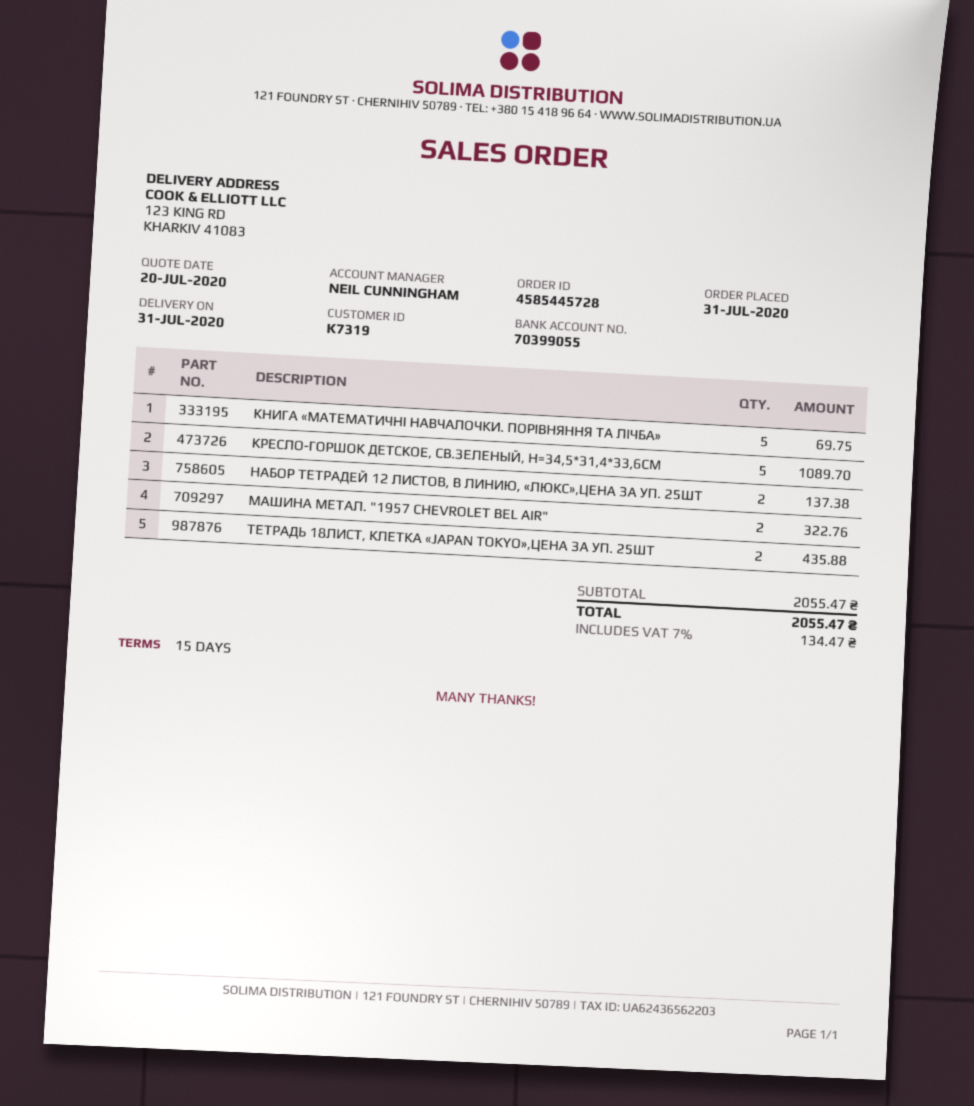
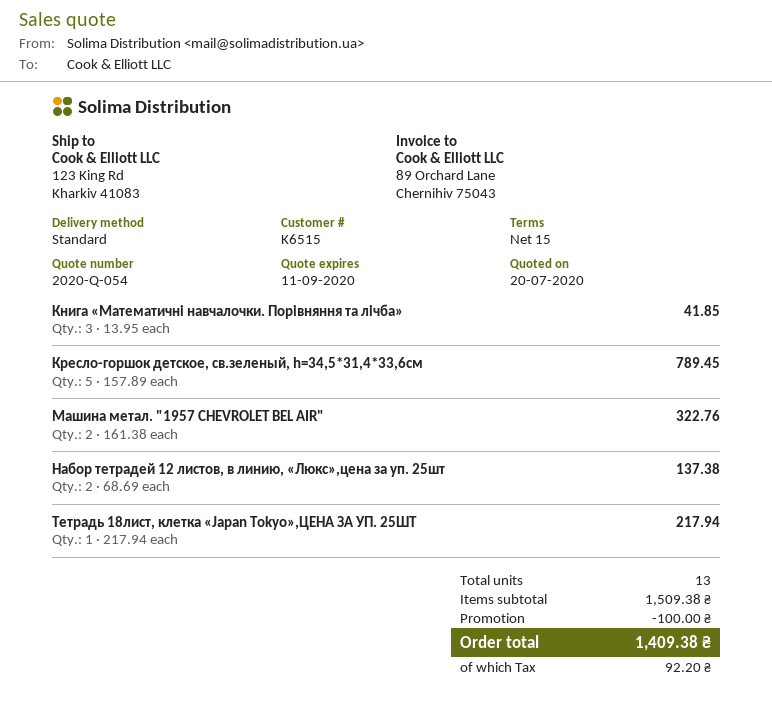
customer number: K7319 -> K6515
КНИГА «МАТЕМАТИЧНІ НАВЧАЛОЧКИ. ПОРІВНЯННЯ ТА ЛІЧБА»: 5 for 69.75 -> 3 for 41.85
КРЕСЛО-ГОРШОК ДЕТСКОЕ, СВ.ЗЕЛЕНЫЙ, H=34,5*31,4*33,6СМ: 5 for 1089.70 -> 5 for 789.45
ТЕТРАДЬ 18ЛИСТ, КЛЕТКА «JAPAN TOKYO»,ЦЕНА ЗА УП. 25ШТ: 2 for 435.88 -> 1 for 217.94
subtotal: 2055.47 -> 1509.38
discount: none -> 100.00
tax: 134.47 -> 92.20
total: 2055.47 -> 1409.38

